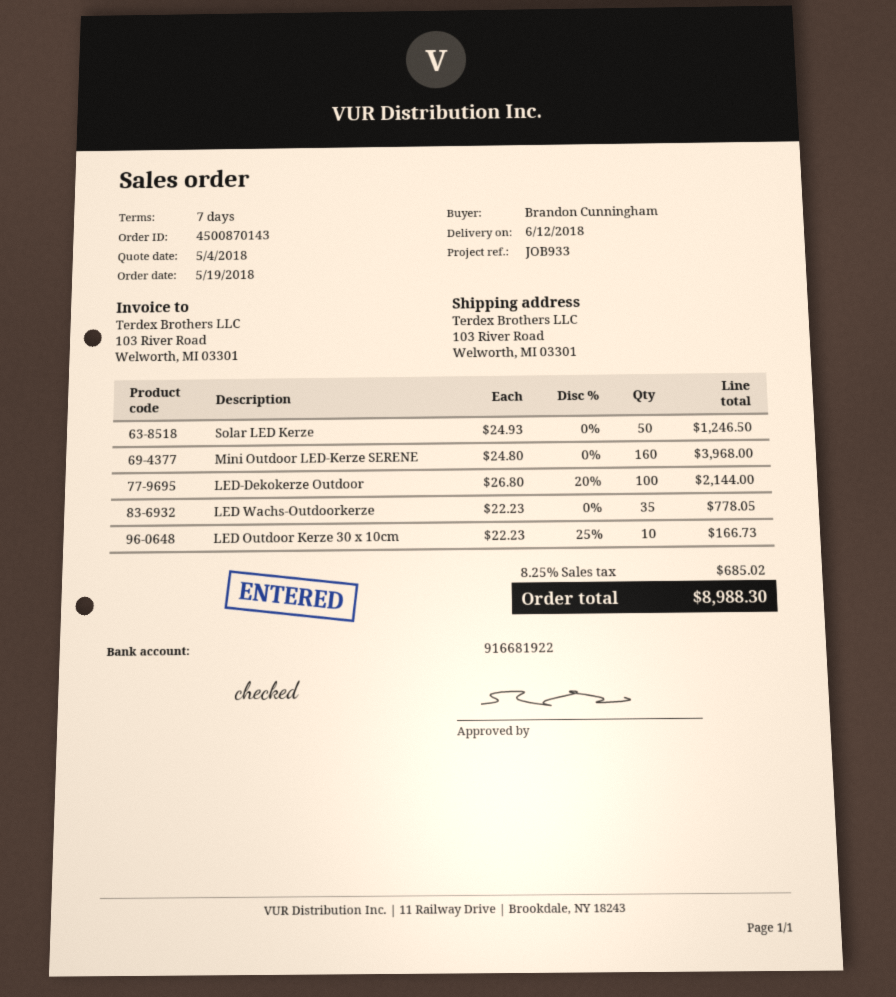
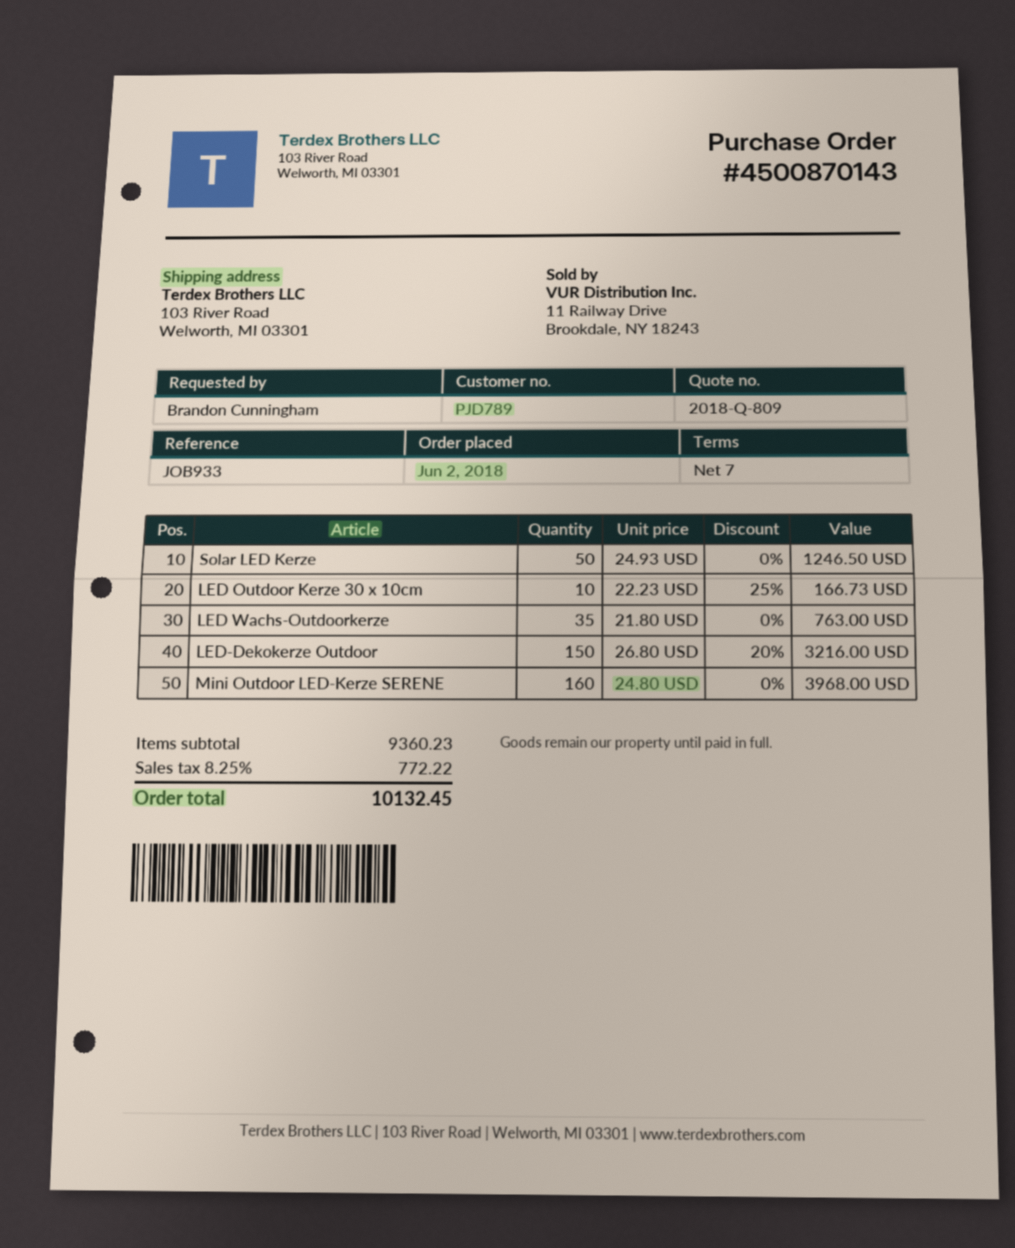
order date: 2018-05-19 -> 2018-06-02
LED-Dekokerze Outdoor: 100 x 26.80 - 20% = 2144.00 -> 150 x 26.80 - 20% = 3216.00
LED Wachs-Outdoorkerze: 35 x 22.23 = 778.05 -> 35 x 21.80 = 763.00
tax: 8.25% = 685.02 -> 8.25% = 772.22
total: 8988.30 -> 10132.45

